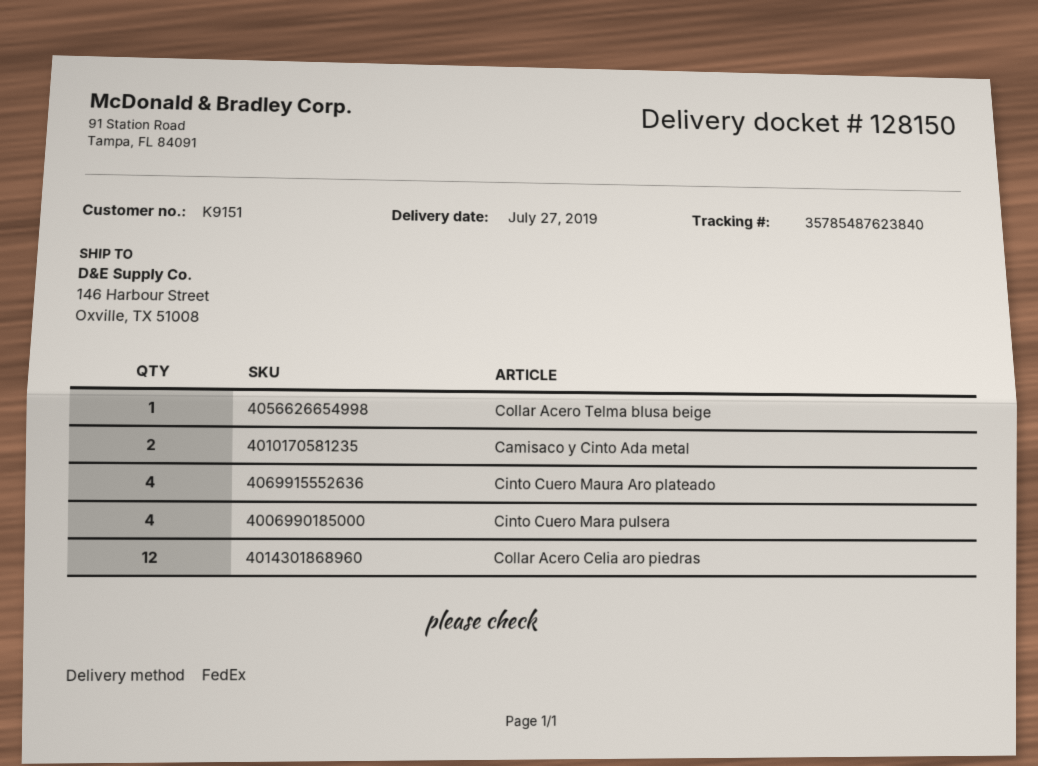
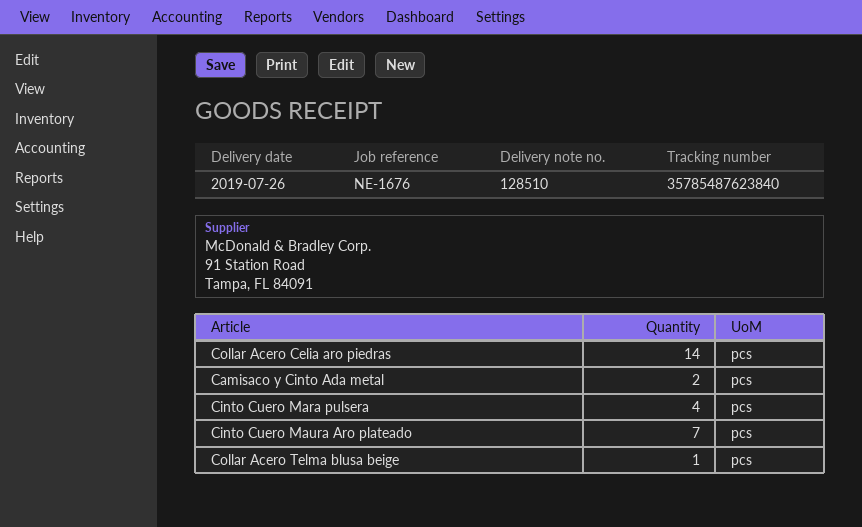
delivery note number: 128150 -> 128510
delivery date: 2019-07-27 -> 2019-07-26
Cinto Cuero Maura Aro plateado: 4 -> 7
Collar Acero Celia aro piedras: 12 -> 14

